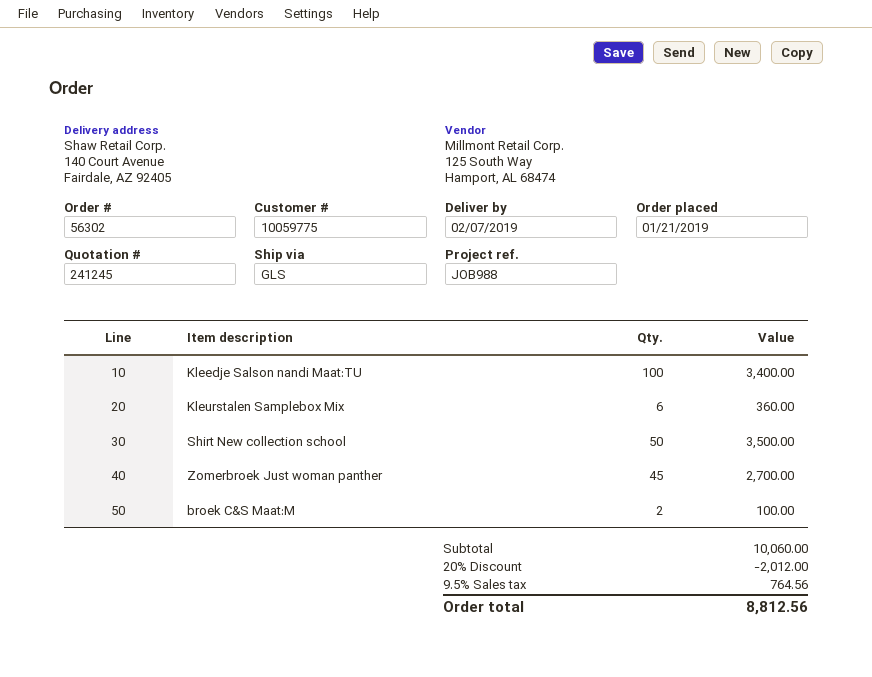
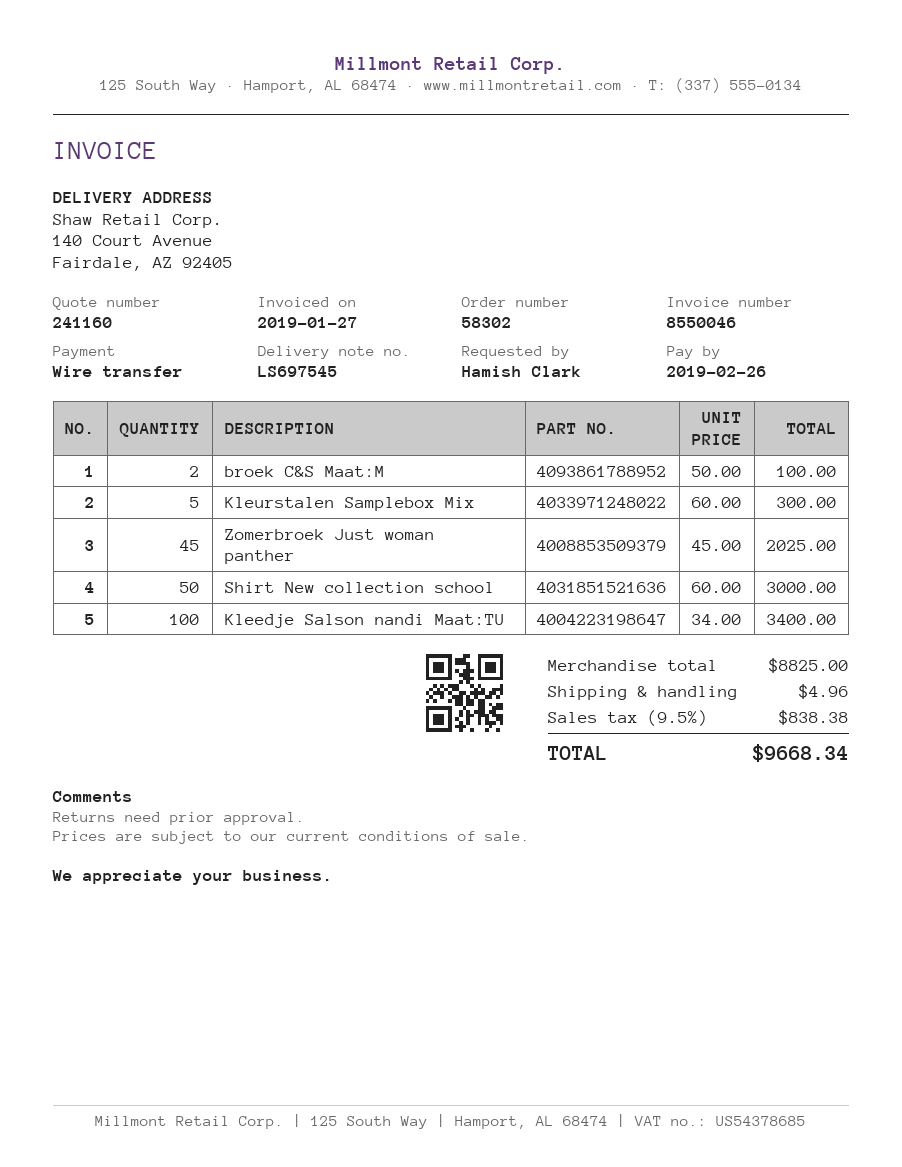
quote number: 241245 -> 241160
order number: 56302 -> 58302
Kleurstalen Samplebox Mix: 6 for 360.00 -> 5 for 300.00
Shirt New collection school: 50 for 3500.00 -> 50 for 3000.00
Zomerbroek Just woman panther: 45 for 2700.00 -> 45 for 2025.00
subtotal: 10060.00 -> 8825.00
discount: 20% = 2012.00 -> none
shipping: none -> 4.96
tax: 9.5% = 764.56 -> 9.5% = 838.38
total: 8812.56 -> 9668.34

